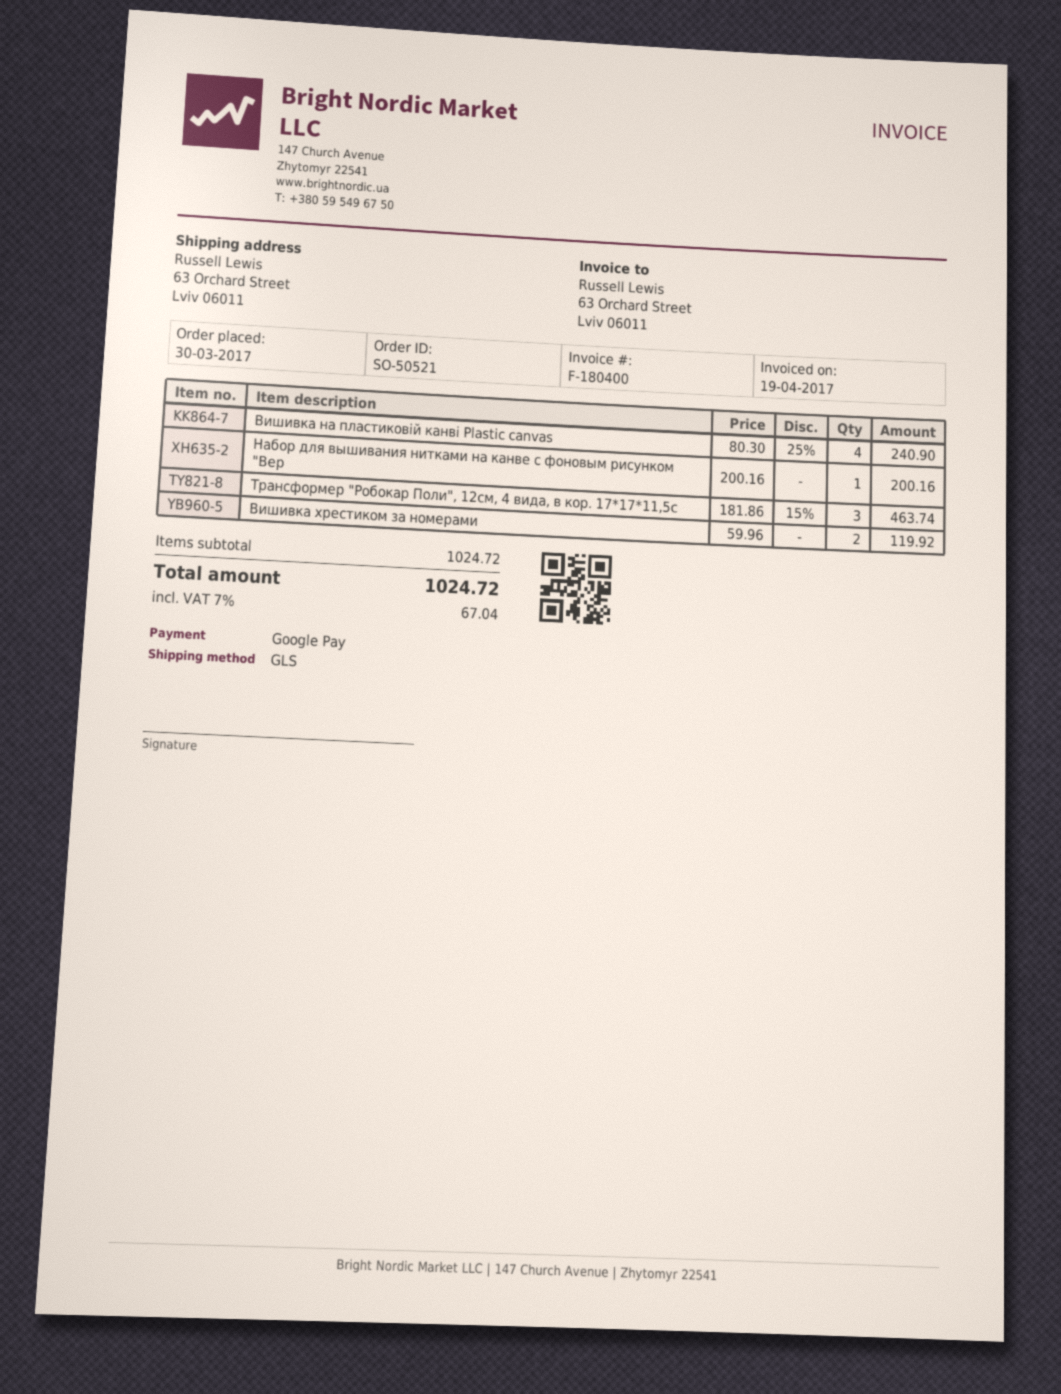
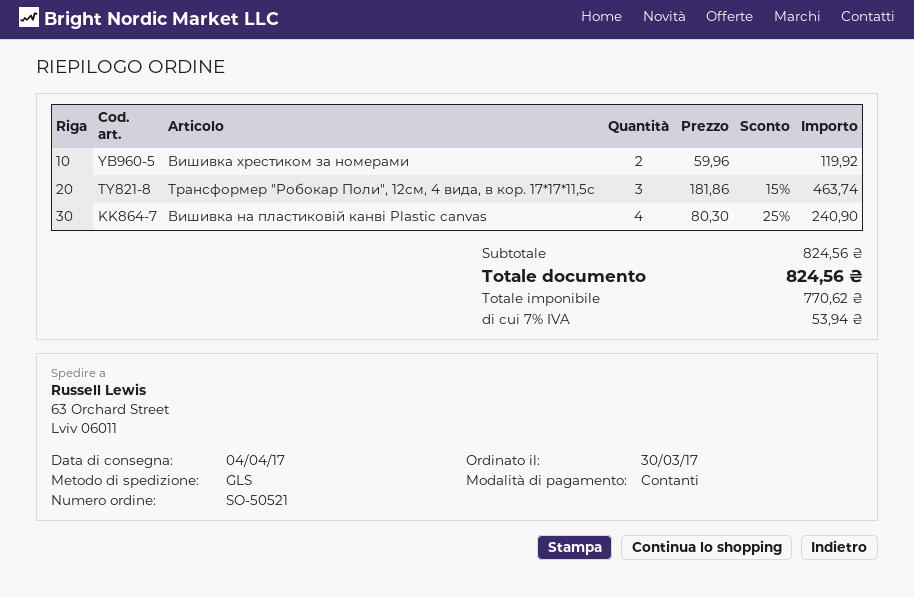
payment method: Google Pay -> cash
Набор для вышивания нитками на канве с фоновым рисунком "Вер: 1 x 200.16 = 200.16 -> none
subtotal: 1024.72 -> 824.56
tax: 7% = 67.04 -> 7% = 53.94
total: 1024.72 -> 824.56

